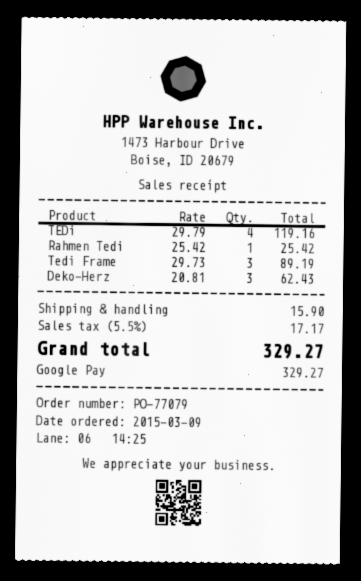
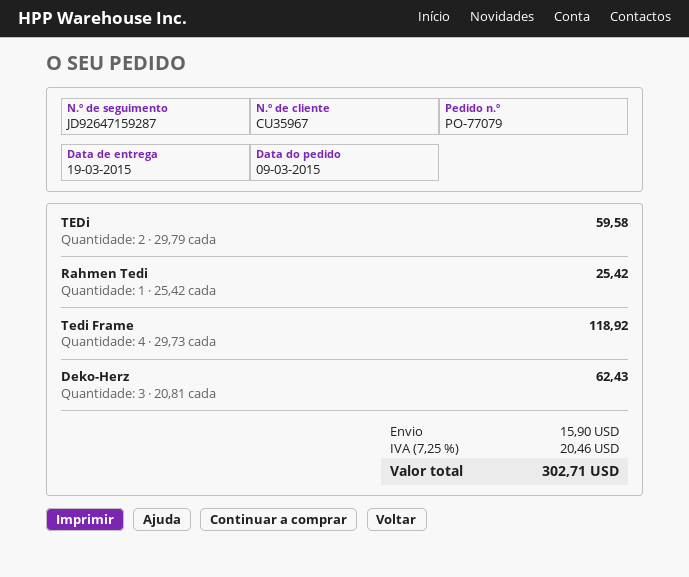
TEDi: 4 x 29.79 = 119.16 -> 2 x 29.79 = 59.58
Tedi Frame: 3 x 29.73 = 89.19 -> 4 x 29.73 = 118.92
tax: 5.5% = 17.17 -> 7.25% = 20.46
total: 329.27 -> 302.71

